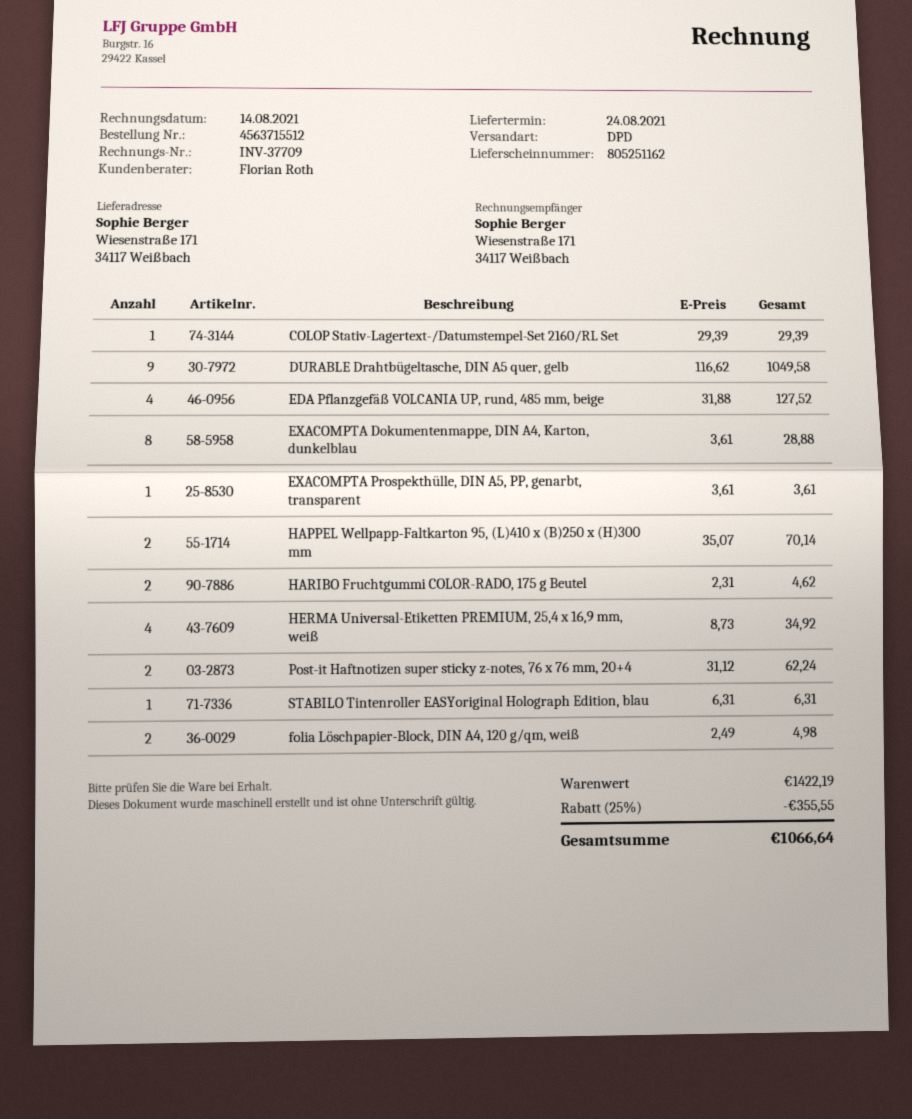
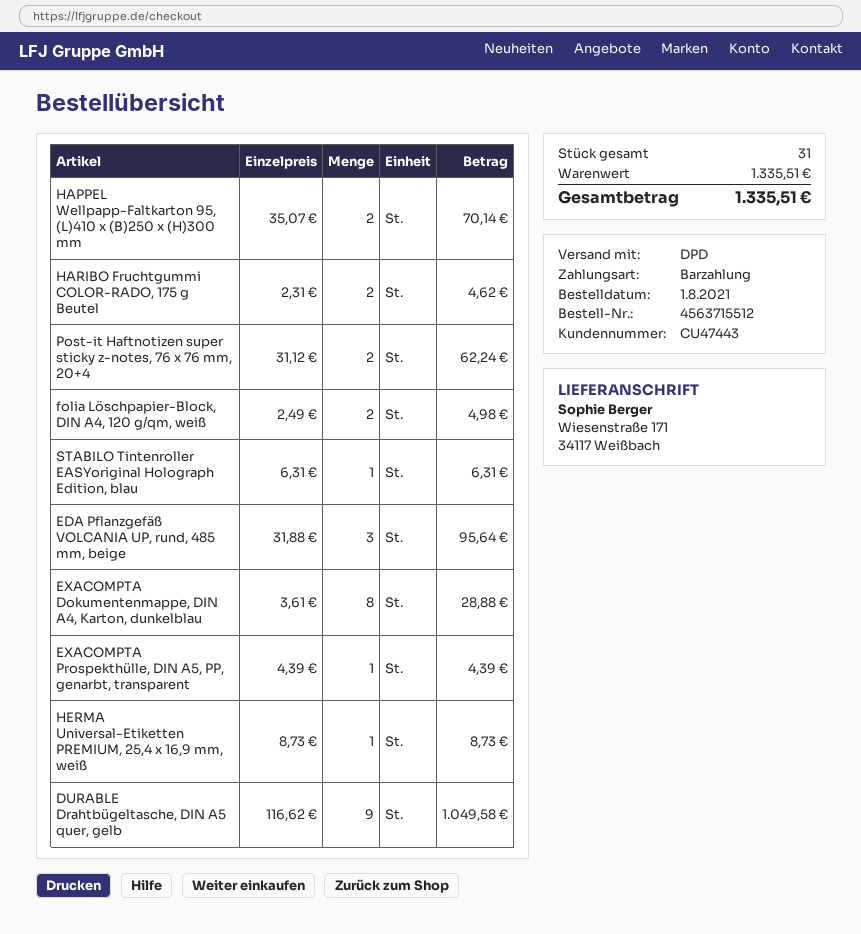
COLOP Stativ-Lagertext-/Datumstempel-Set 2160/RL Set: 1 x 29.39 = 29.39 -> none
EDA Pflanzgefäß VOLCANIA UP, rund, 485 mm, beige: 4 x 31.88 = 127.52 -> 3 x 31.88 = 95.64
EXACOMPTA Prospekthülle, DIN A5, PP, genarbt, transparent: 1 x 3.61 = 3.61 -> 1 x 4.39 = 4.39
HERMA Universal-Etiketten PREMIUM, 25,4 x 16,9 mm, weiß: 4 x 8.73 = 34.92 -> 1 x 8.73 = 8.73
subtotal: 1422.19 -> 1335.51
discount: 25% = 355.55 -> none
total: 1066.64 -> 1335.51

